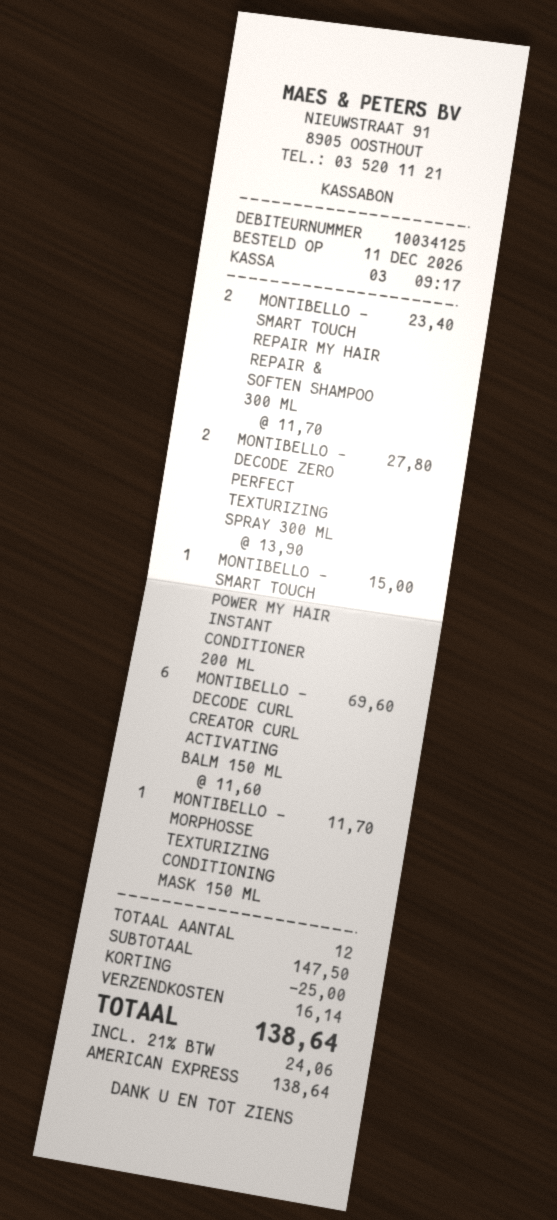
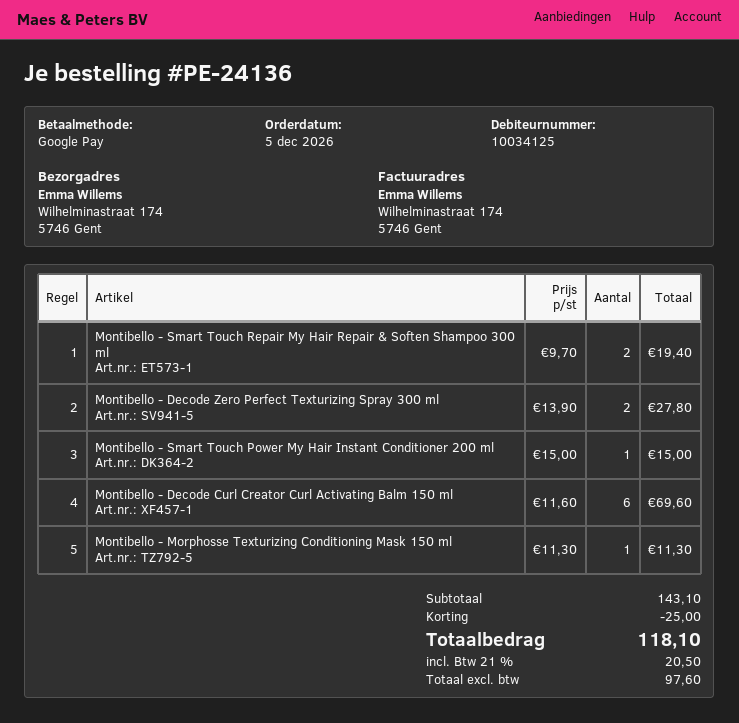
order date: 2026-12-11 -> 2026-12-05
payment method: American Express -> Google Pay
MONTIBELLO - SMART TOUCH REPAIR MY HAIR REPAIR & SOFTEN SHAMPOO 300 ML: 2 x 11.70 = 23.40 -> 2 x 9.70 = 19.40
MONTIBELLO - MORPHOSSE TEXTURIZING CONDITIONING MASK 150 ML: 1 x 11.70 = 11.70 -> 1 x 11.30 = 11.30
subtotal: 147.50 -> 143.10
shipping: 16.14 -> none
tax: 21% = 24.06 -> 21% = 20.50
total: 138.64 -> 118.10

